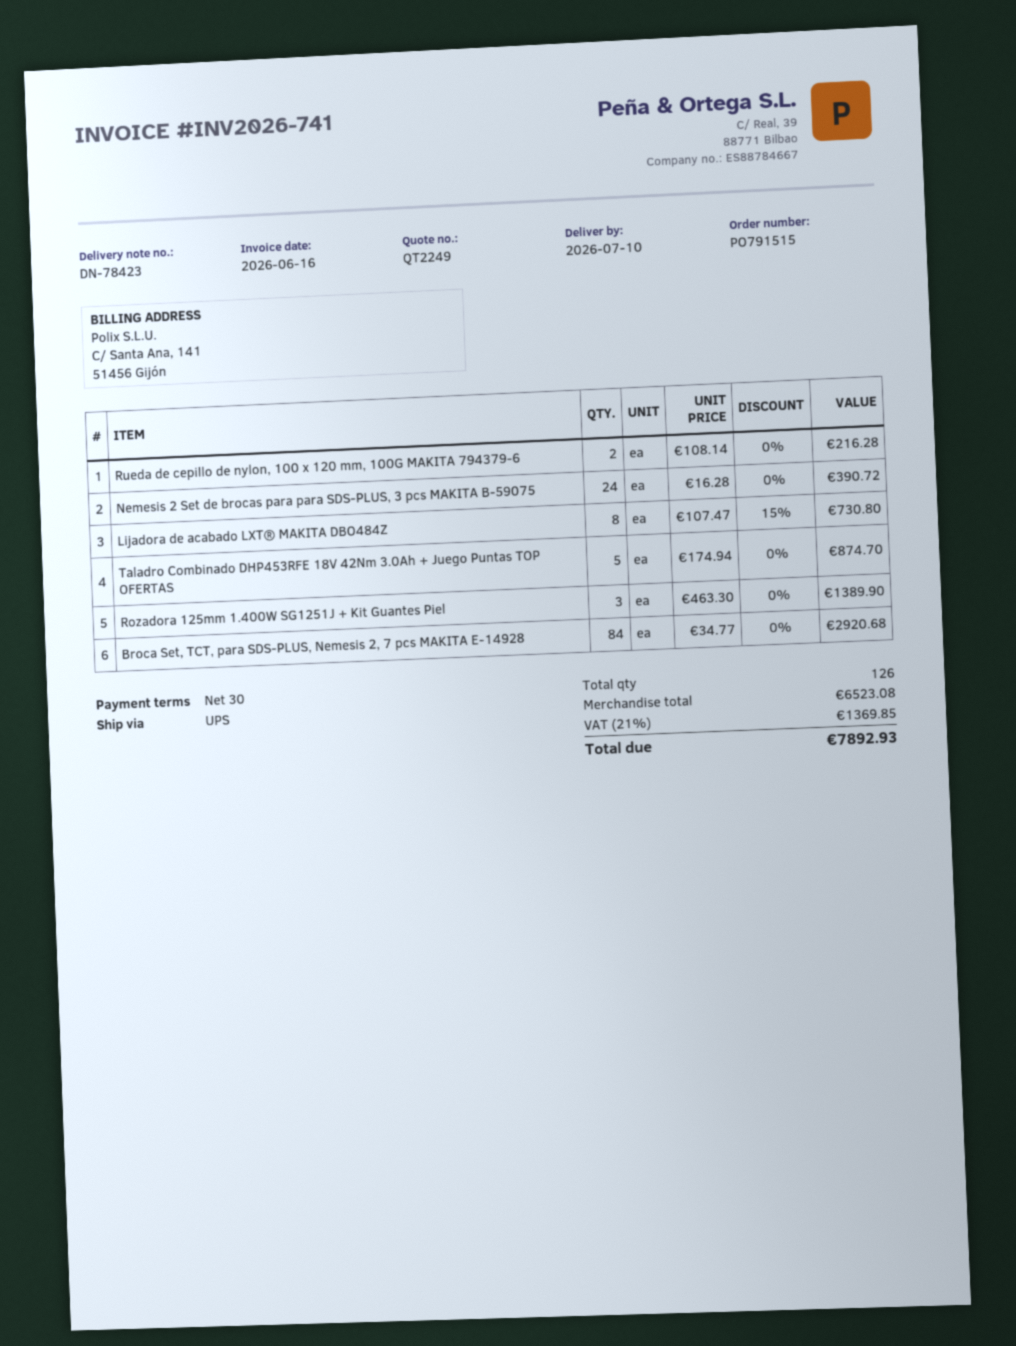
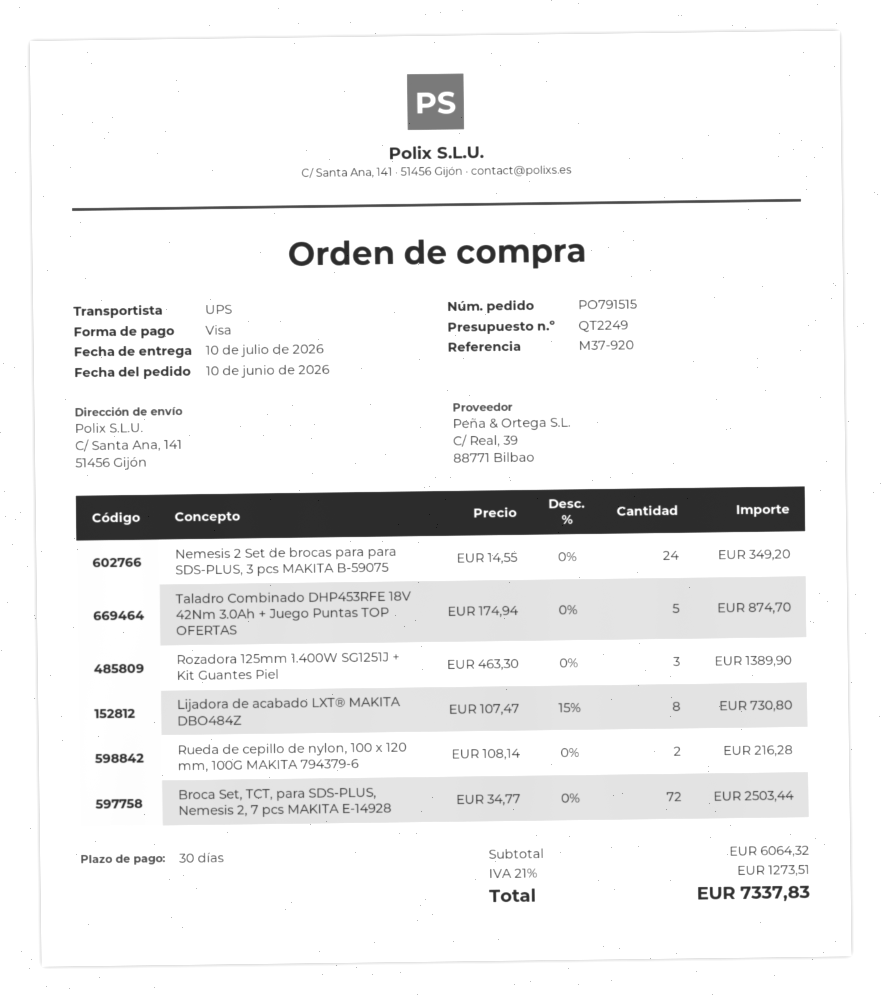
Nemesis 2 Set de brocas para para SDS-PLUS, 3 pcs MAKITA B-59075: 24 x 16.28 = 390.72 -> 24 x 14.55 = 349.20
Broca Set, TCT, para SDS-PLUS, Nemesis 2, 7 pcs MAKITA E-14928: 84 x 34.77 = 2920.68 -> 72 x 34.77 = 2503.44
subtotal: 6523.08 -> 6064.32
tax: 21% = 1369.85 -> 21% = 1273.51
total: 7892.93 -> 7337.83

